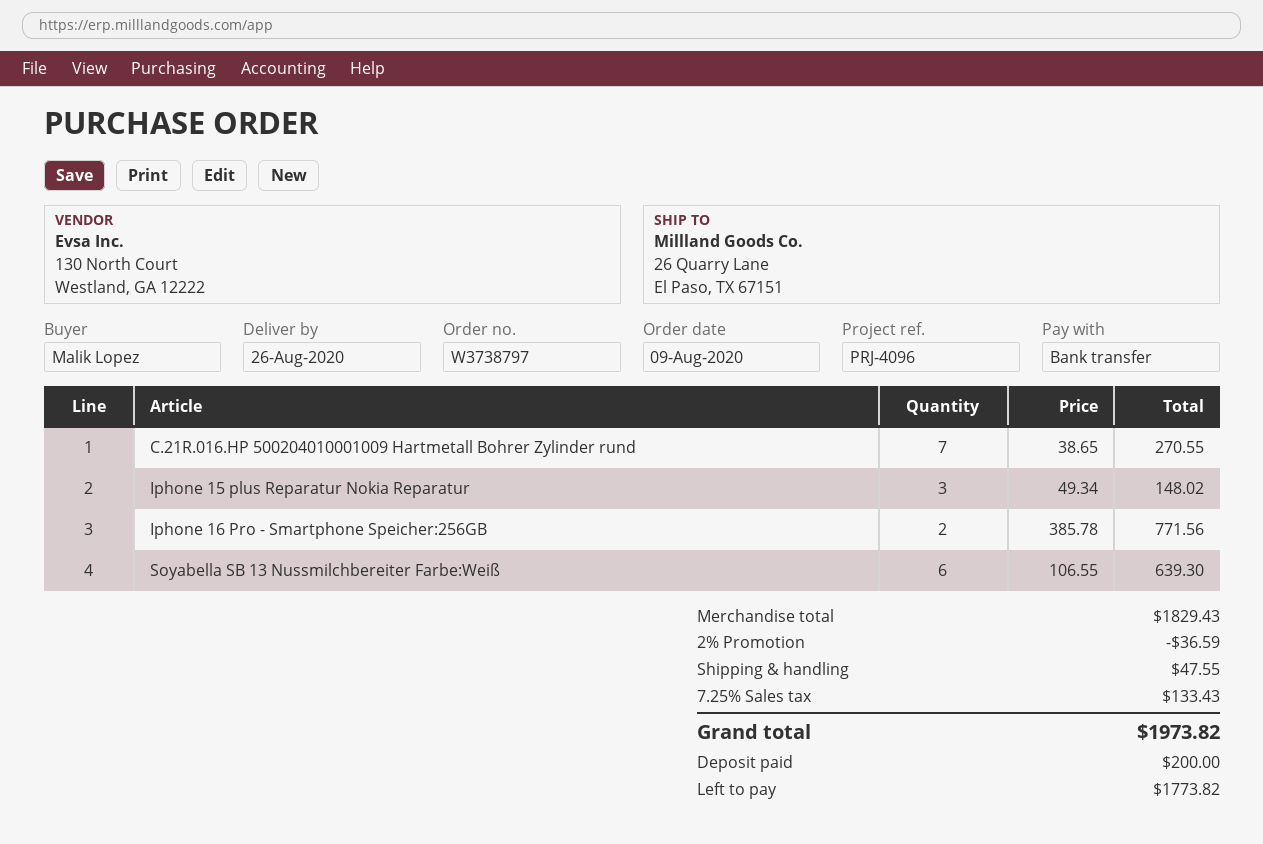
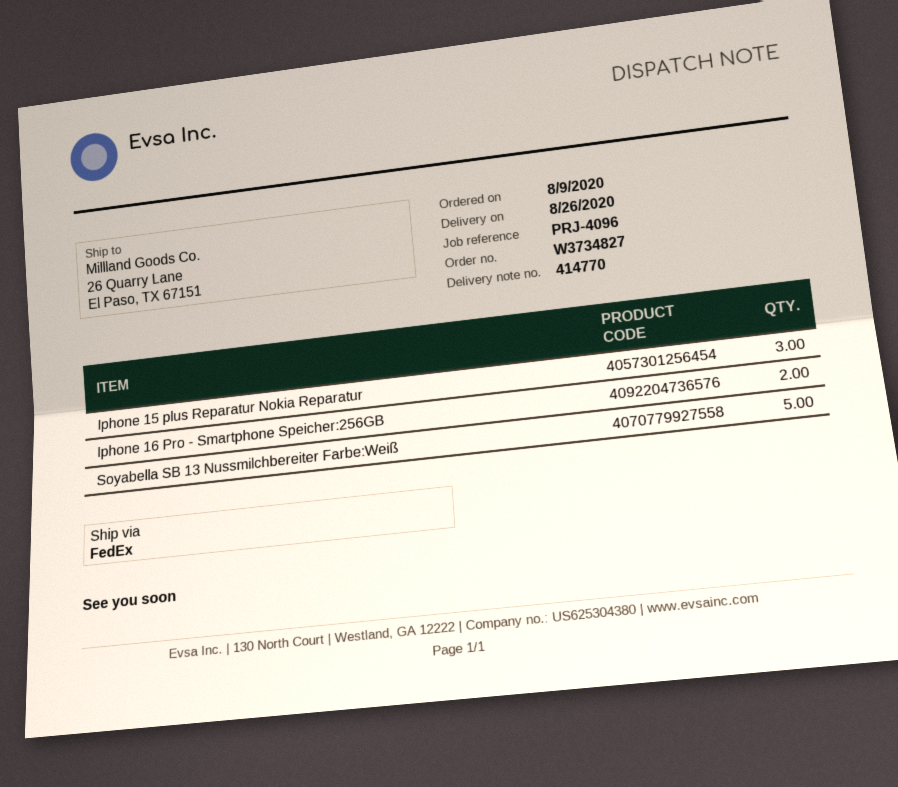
order number: W3738797 -> W3734827
C.21R.016.HP 500204010001009 Hartmetall Bohrer Zylinder rund: 7 -> none
Soyabella SB 13 Nussmilchbereiter Farbe:Weiß: 6 -> 5

